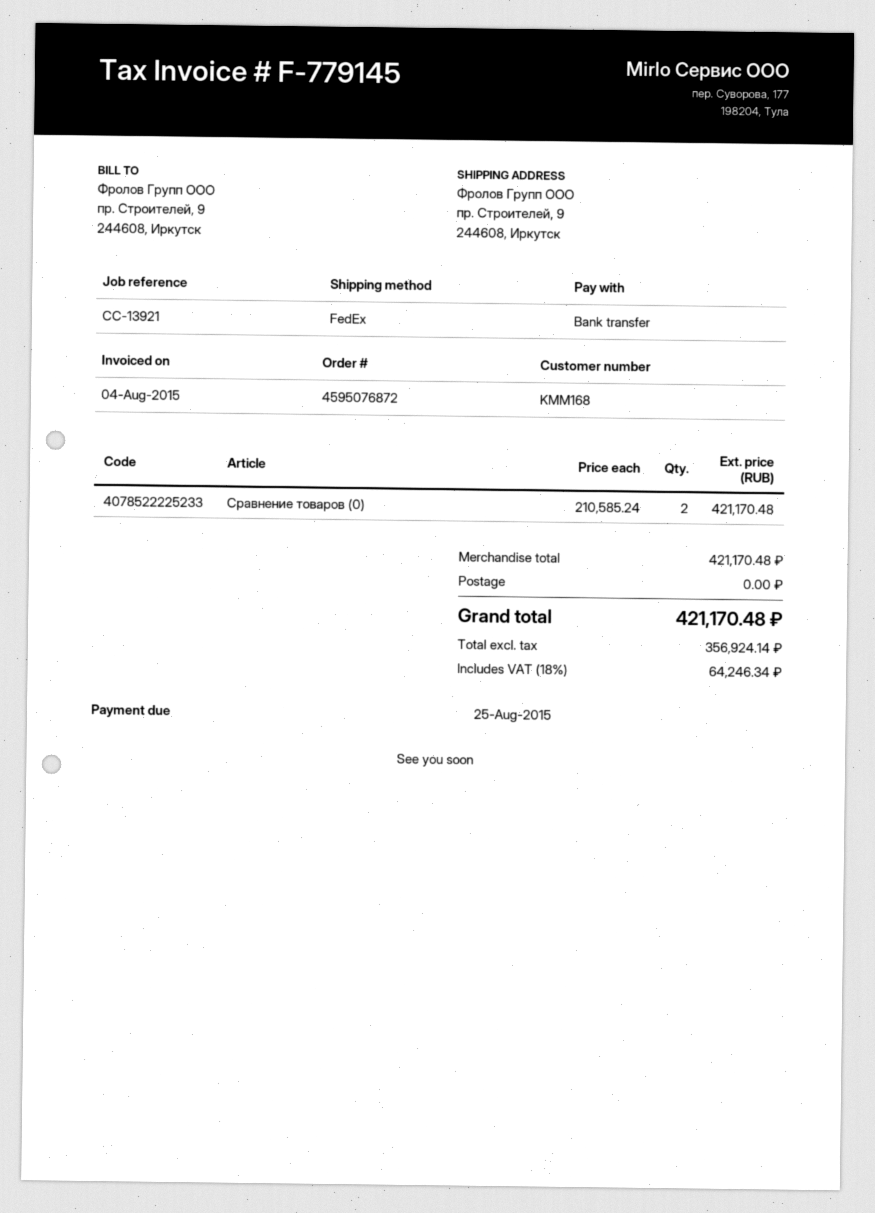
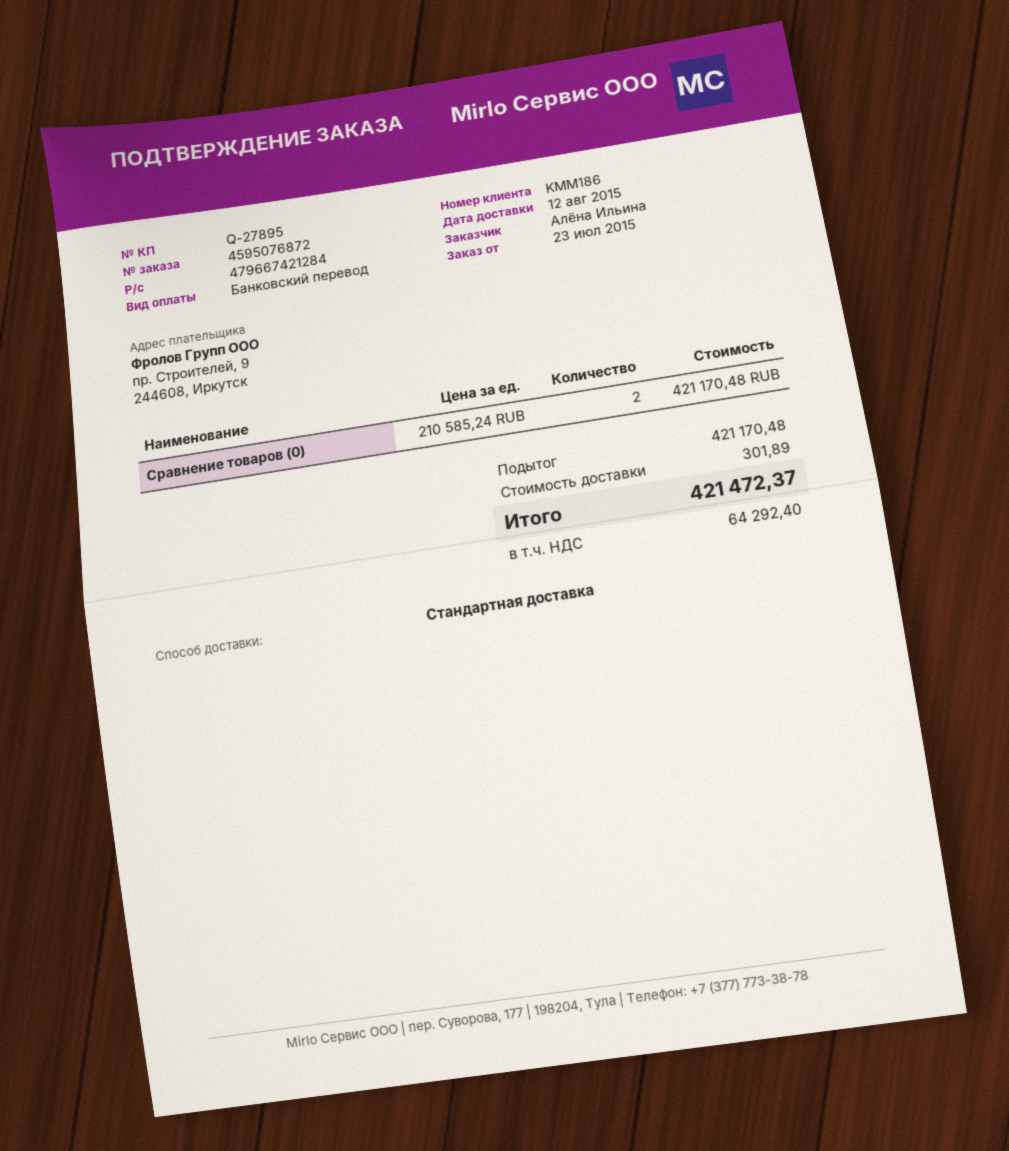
customer number: KMM168 -> KMM186
shipping method: FedEx -> standard
shipping: 0.00 -> 301.89
tax: 64246.34 -> 64292.40
total: 421170.48 -> 421472.37

